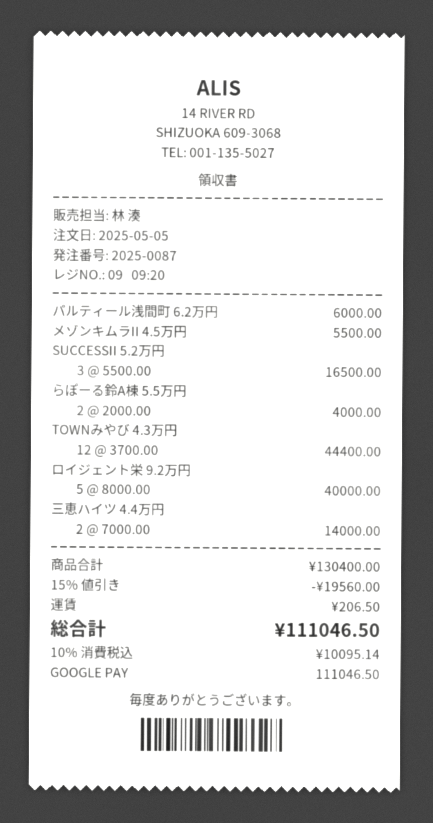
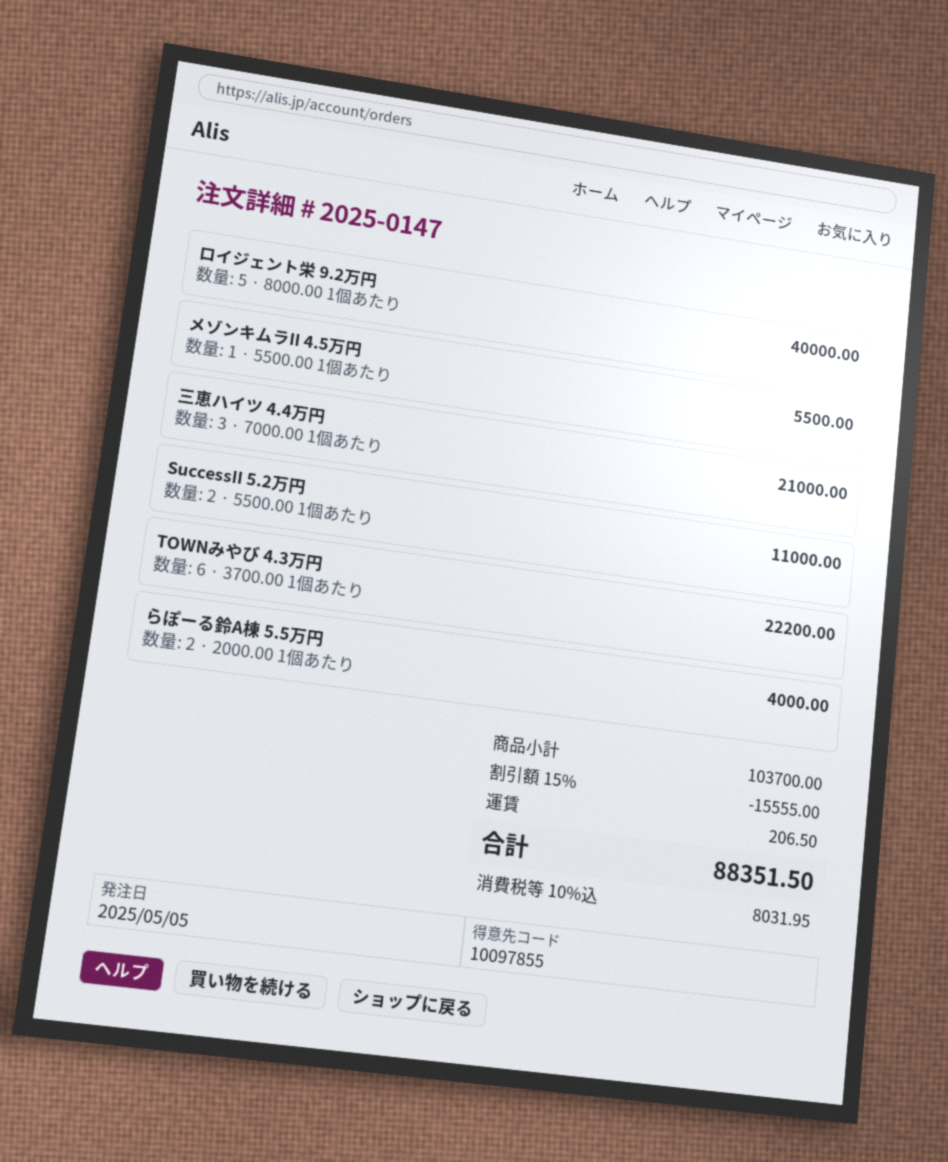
order number: 2025-0087 -> 2025-0147
パルティール浅間町 6.2万円: 1 x 6000.00 = 6000.00 -> none
SUCCESSII 5.2万円: 3 x 5500.00 = 16500.00 -> 2 x 5500.00 = 11000.00
TOWNみやび 4.3万円: 12 x 3700.00 = 44400.00 -> 6 x 3700.00 = 22200.00
三恵ハイツ 4.4万円: 2 x 7000.00 = 14000.00 -> 3 x 7000.00 = 21000.00
subtotal: 130400.00 -> 103700.00
discount: 15% = 19560.00 -> 15% = 15555.00
tax: 10% = 10095.14 -> 10% = 8031.95
total: 111046.50 -> 88351.50

